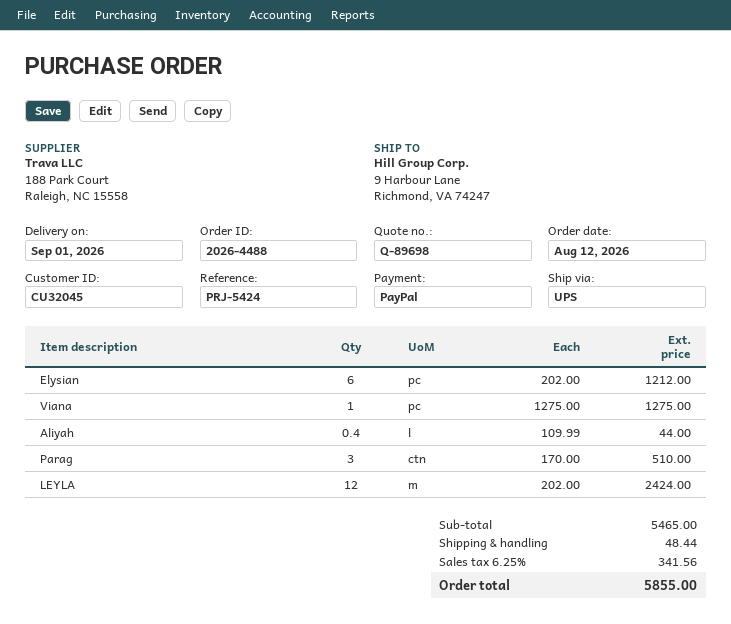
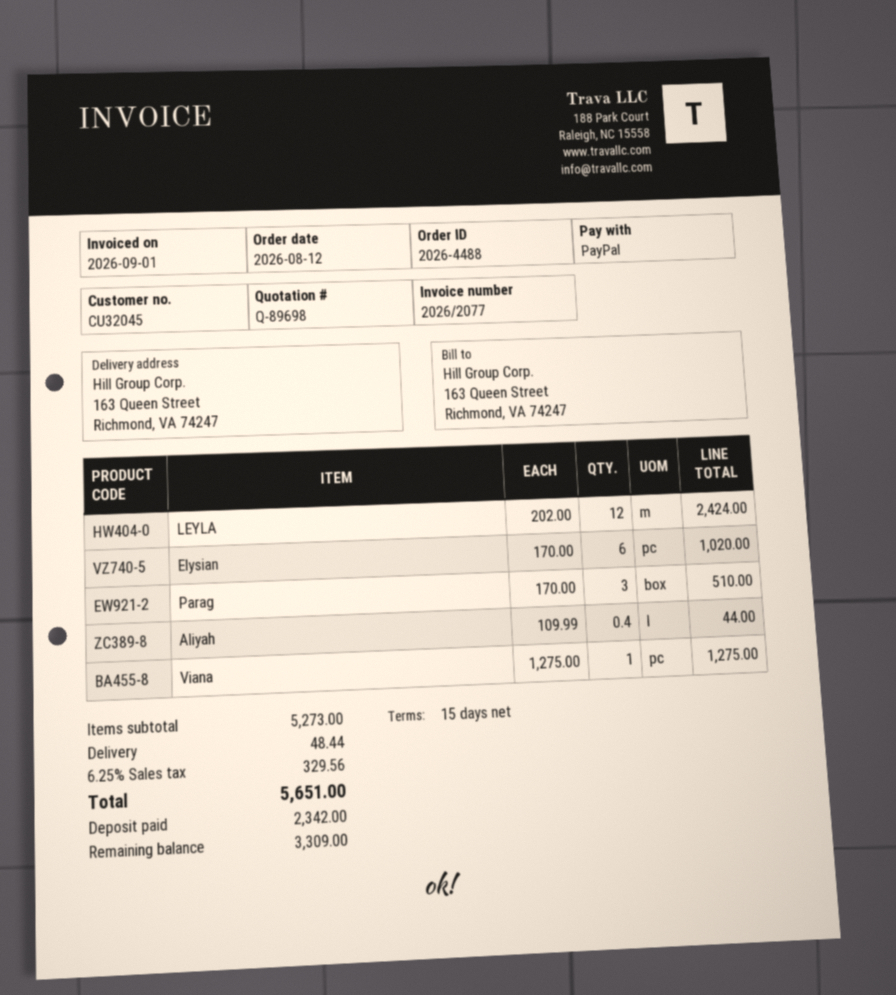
ship to: 9 Harbour Lane, Richmond, VA 74247 -> 163 Queen Street, Richmond, VA 74247
Elysian: 6 x 202.00 = 1212.00 -> 6 x 170.00 = 1020.00
subtotal: 5465.00 -> 5273.00
tax: 6.25% = 341.56 -> 6.25% = 329.56
total: 5855.00 -> 5651.00

